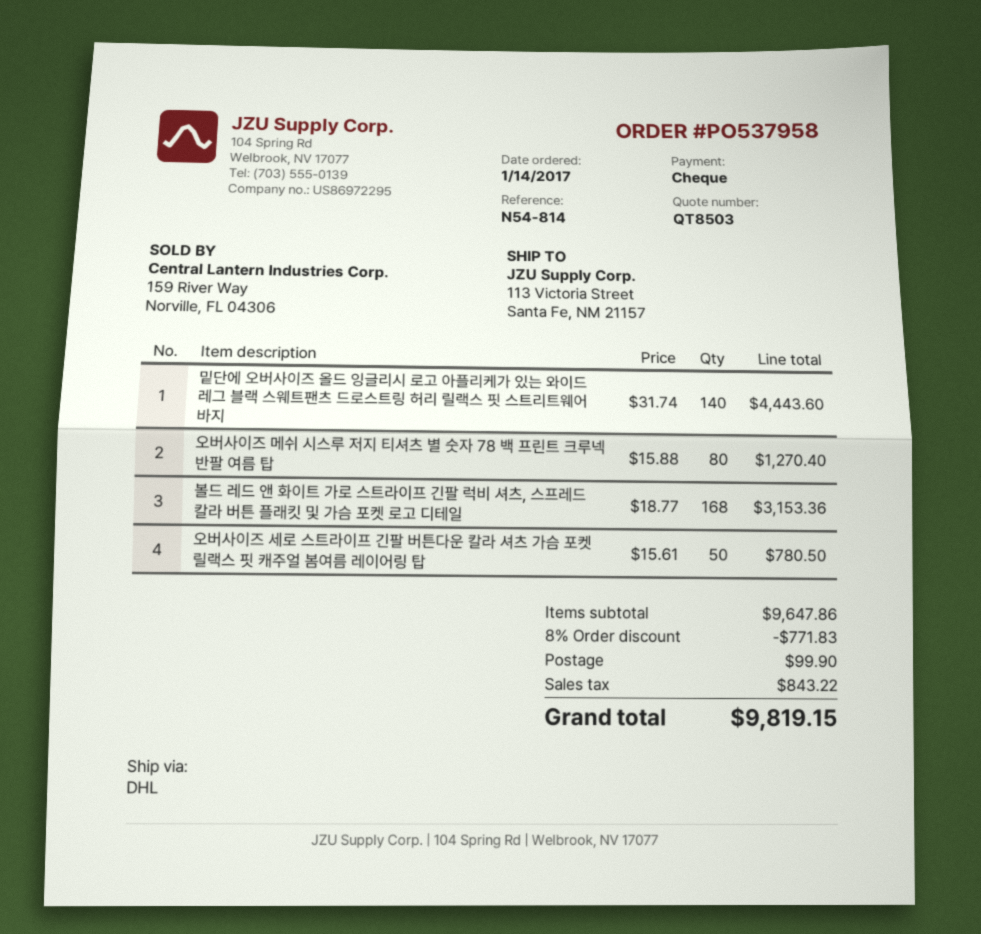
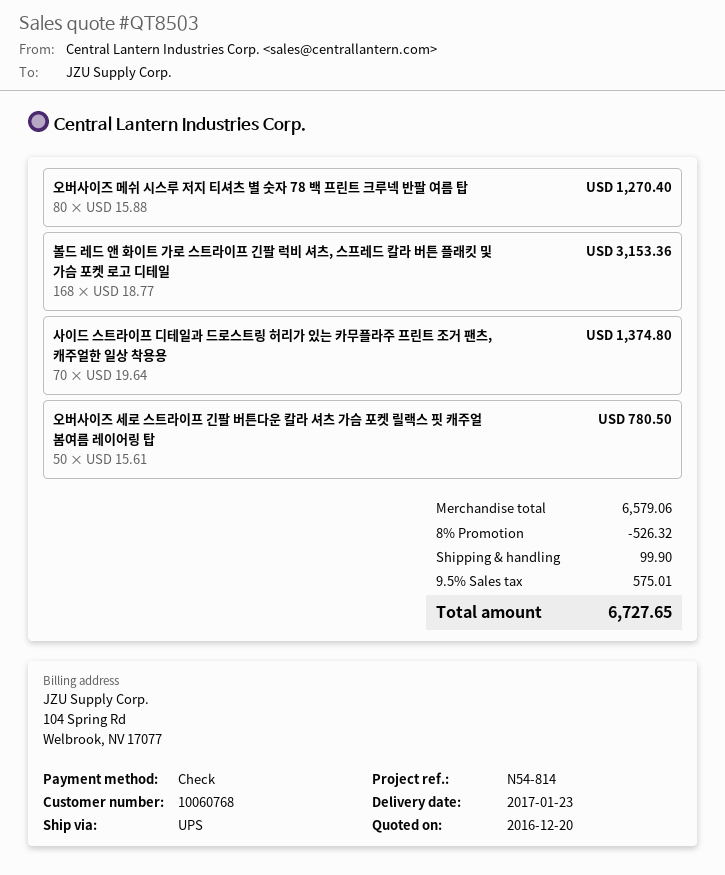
shipping method: DHL -> UPS
밑단에 오버사이즈 올드 잉글리시 로고 아플리케가 있는 와이드 레그 블랙 스웨트팬츠 드로스트링 허리 릴랙스 핏 스트리트웨어 바지: 140 x 31.74 = 4443.60 -> none
사이드 스트라이프 디테일과 드로스트링 허리가 있는 카무플라주 프린트 조거 팬츠, 캐주얼한 일상 착용용: none -> 70 x 19.64 = 1374.80
subtotal: 9647.86 -> 6579.06
discount: 8% = 771.83 -> 8% = 526.32
tax: 843.22 -> 575.01
total: 9819.15 -> 6727.65

